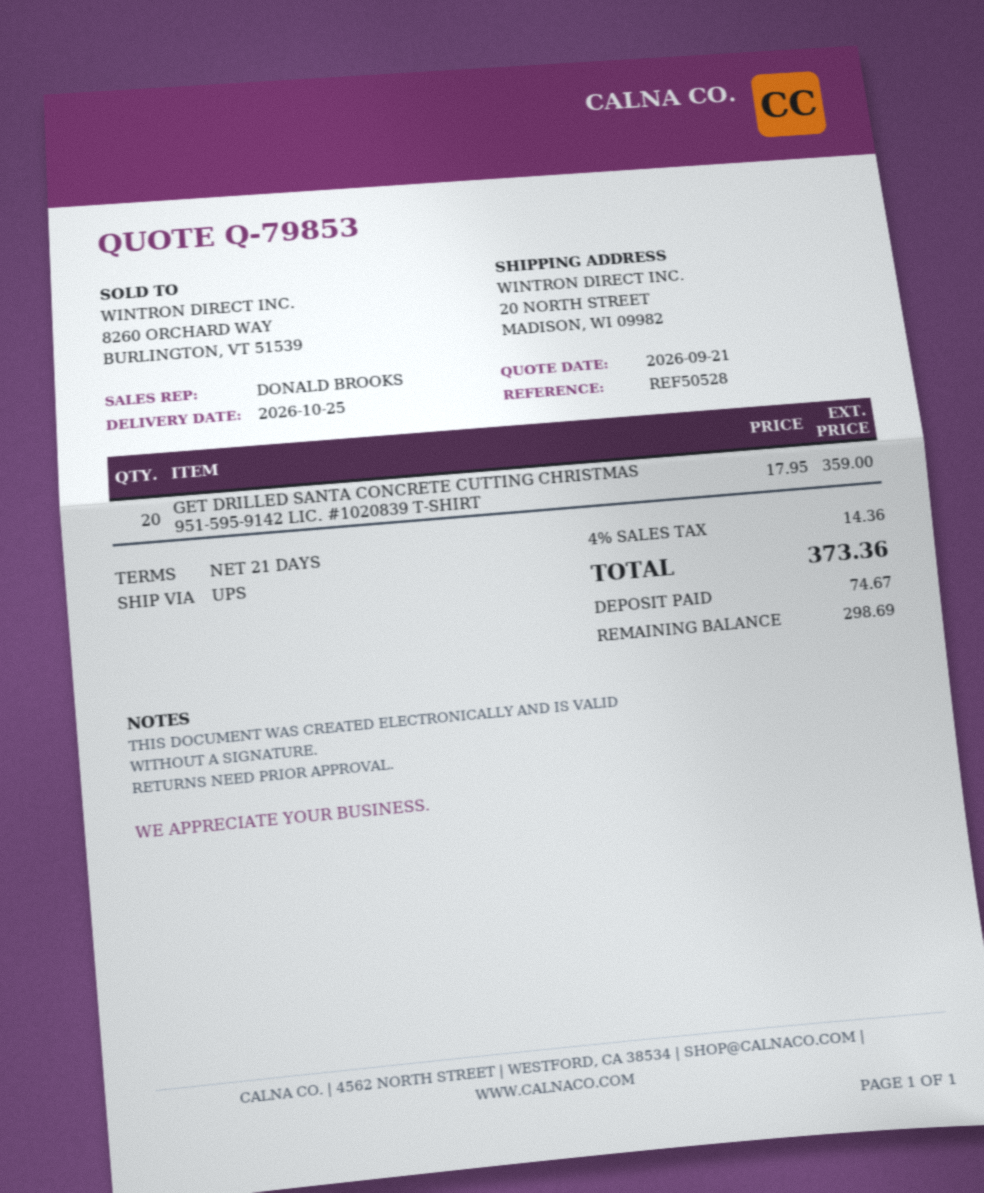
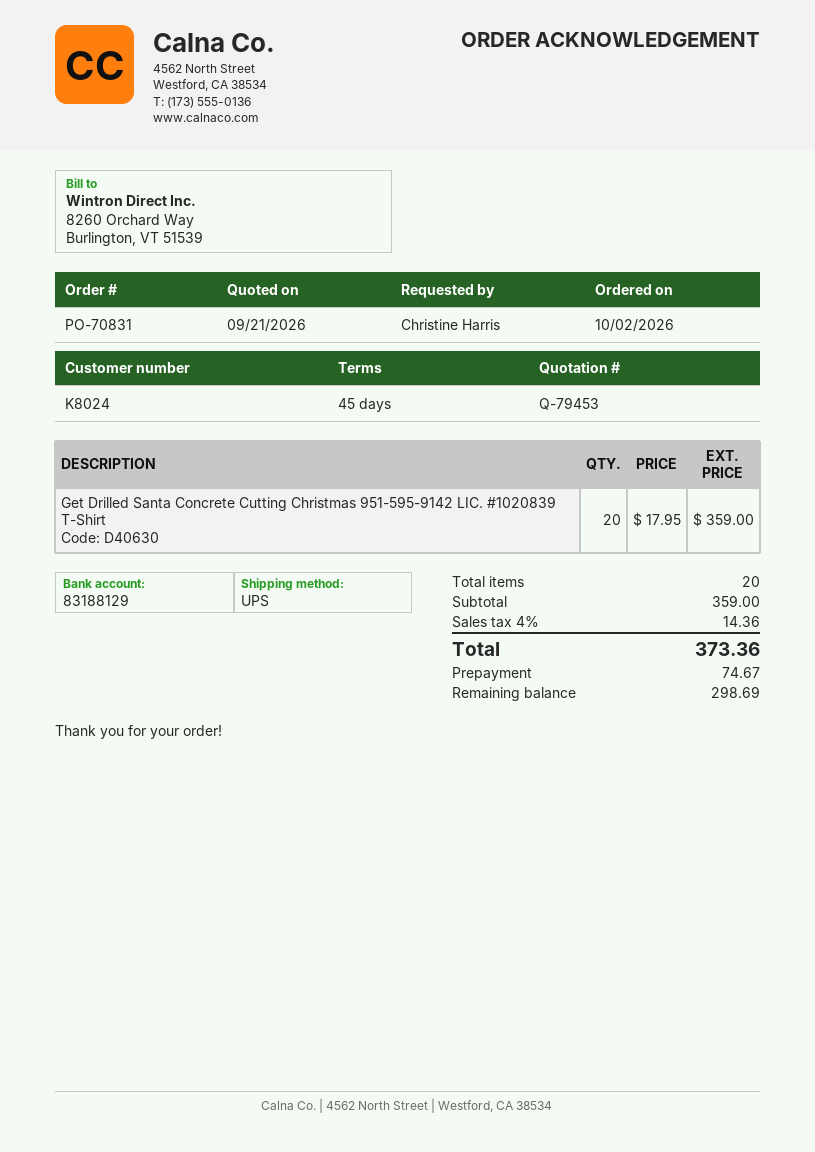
quote number: Q-79853 -> Q-79453
payment terms: 21 days -> 45 days

